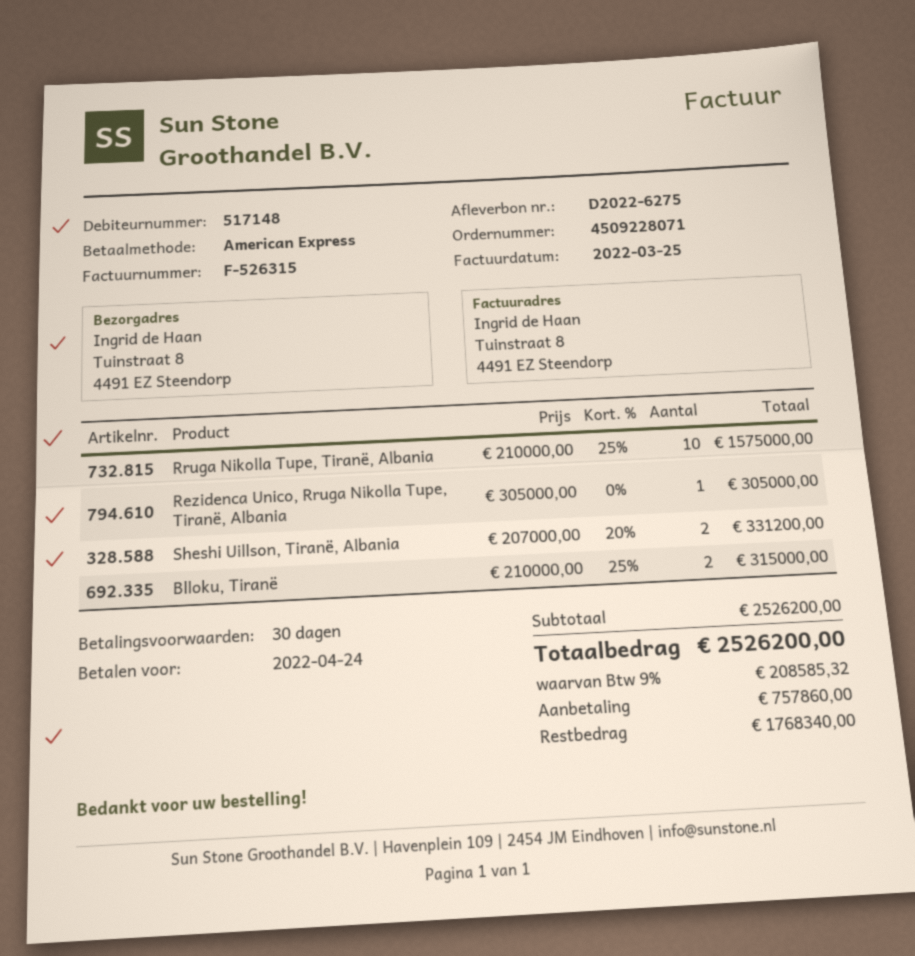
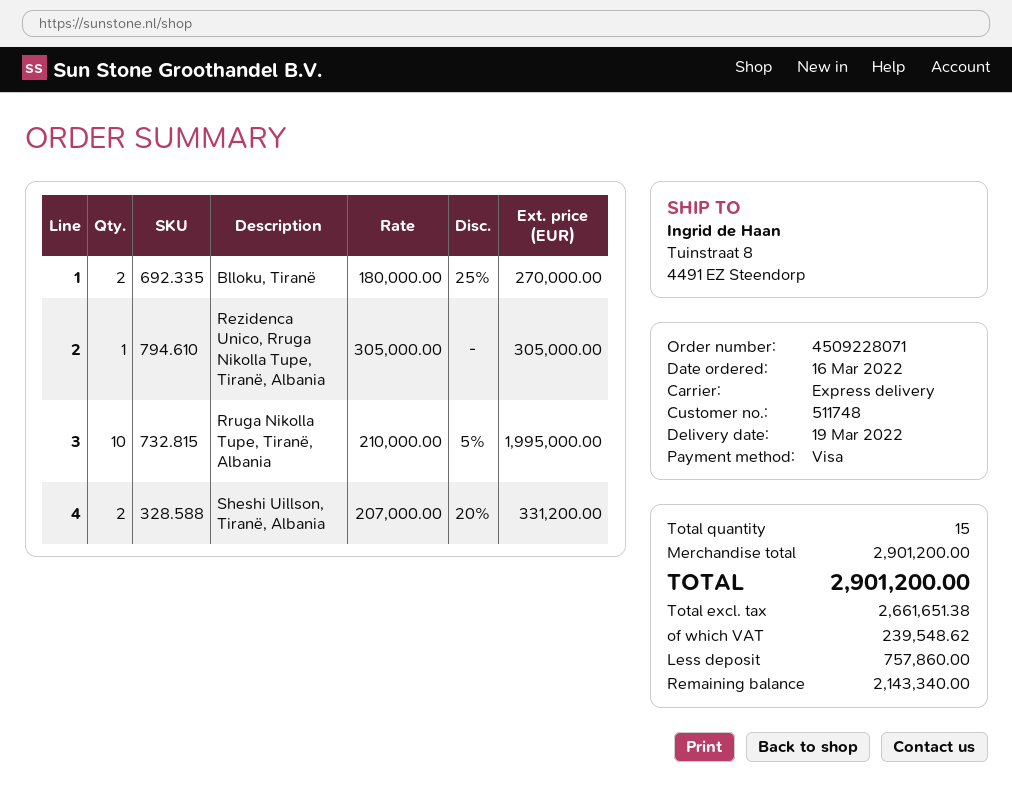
customer number: 517148 -> 511748
payment method: American Express -> Visa
Rruga Nikolla Tupe, Tiranë, Albania: 10 x 210000.00 - 25% = 1575000.00 -> 10 x 210000.00 - 5% = 1995000.00
Blloku, Tiranë: 2 x 210000.00 - 25% = 315000.00 -> 2 x 180000.00 - 25% = 270000.00
subtotal: 2526200.00 -> 2901200.00
tax: 208585.32 -> 239548.62
total: 2526200.00 -> 2901200.00
balance: 1768340.00 -> 2143340.00

